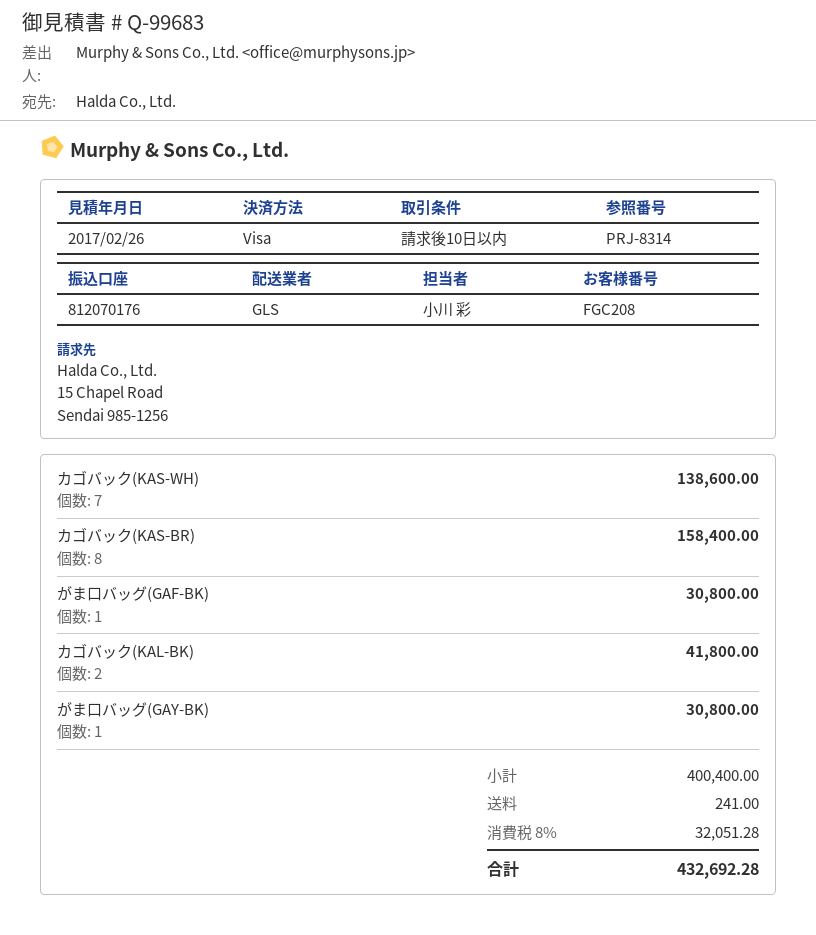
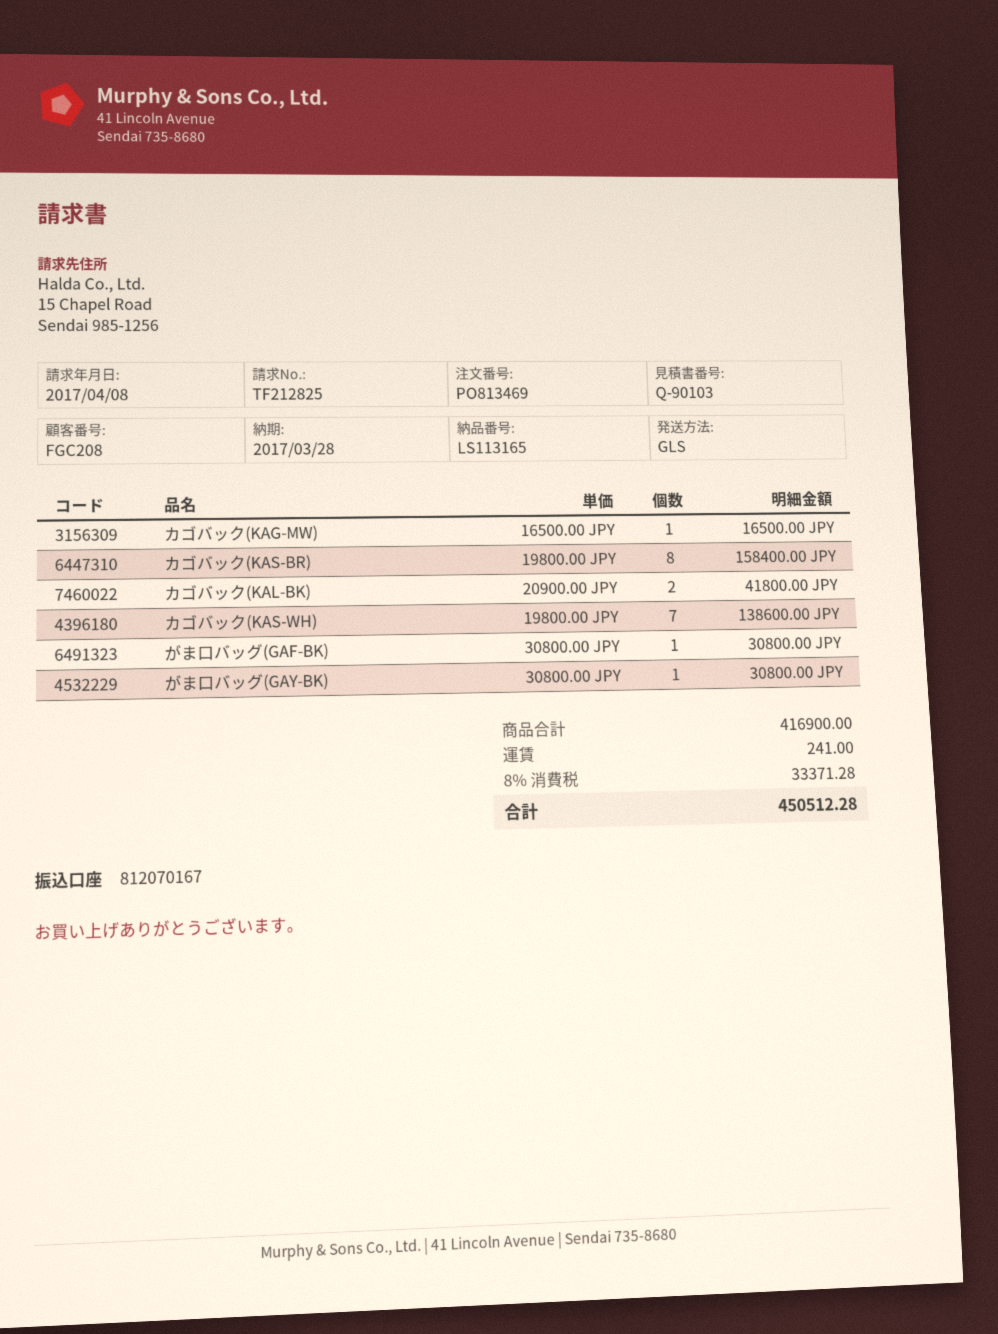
quote number: Q-99683 -> Q-90103
bank account: 812070176 -> 812070167
カゴバック(KAG-MW): none -> 1 for 16500.00
subtotal: 400400.00 -> 416900.00
tax: 8% = 32051.28 -> 8% = 33371.28
total: 432692.28 -> 450512.28

